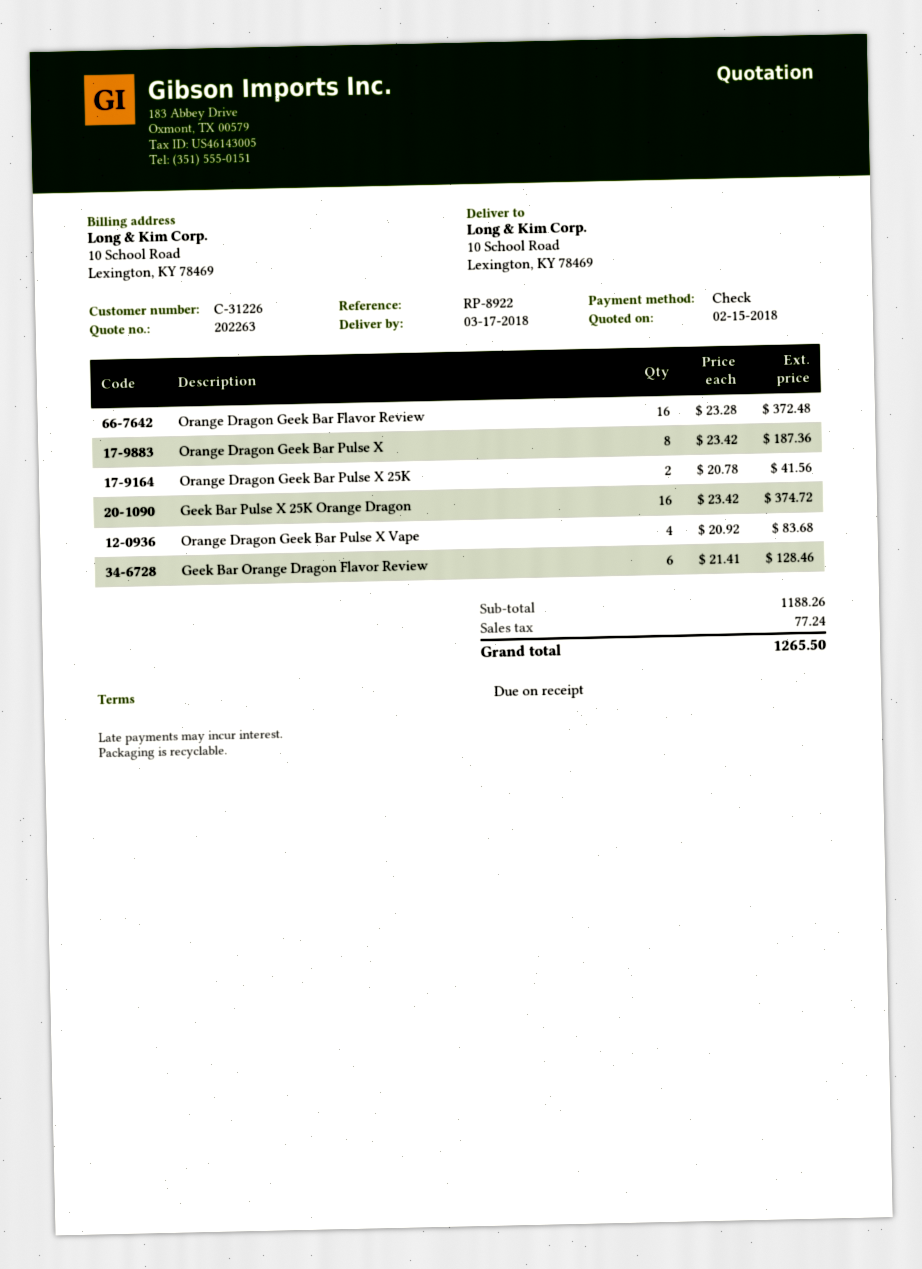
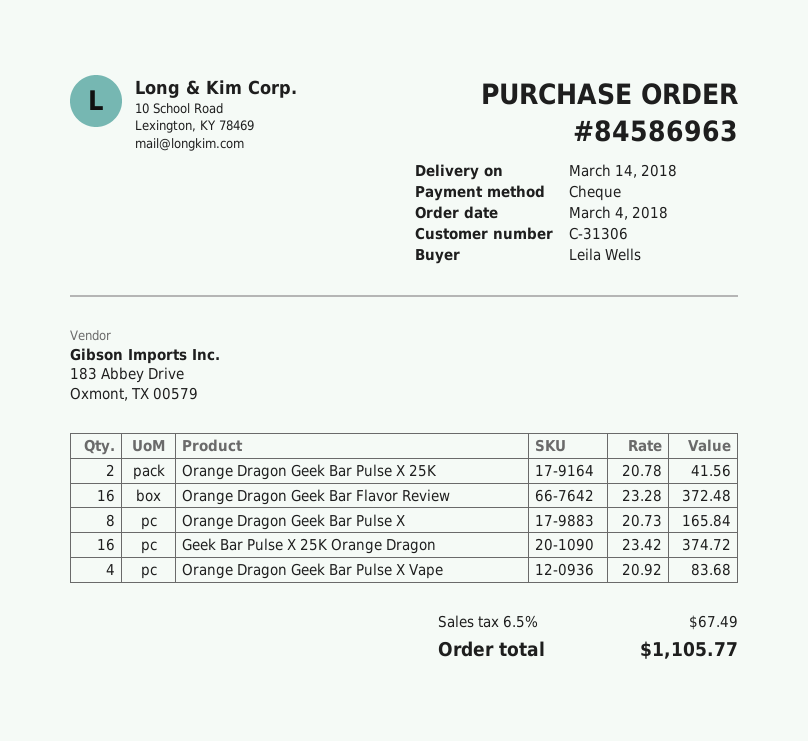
delivery date: 2018-03-17 -> 2018-03-14
customer number: C-31226 -> C-31306
Orange Dragon Geek Bar Pulse X: 8 x 23.42 = 187.36 -> 8 x 20.73 = 165.84
Geek Bar Orange Dragon Flavor Review: 6 x 21.41 = 128.46 -> none
tax: 77.24 -> 67.49
total: 1265.50 -> 1105.77

